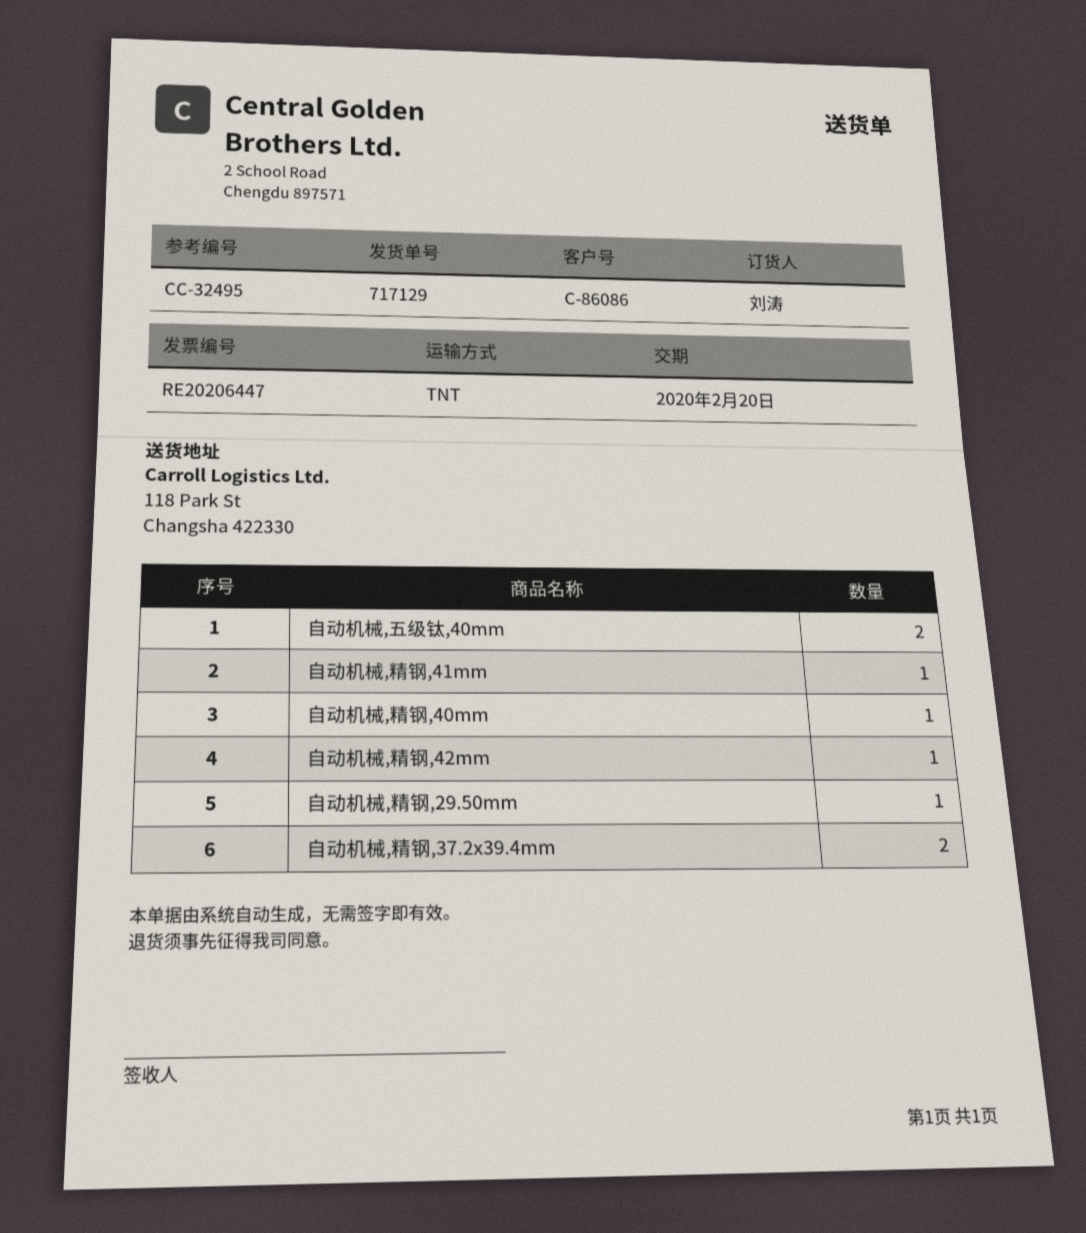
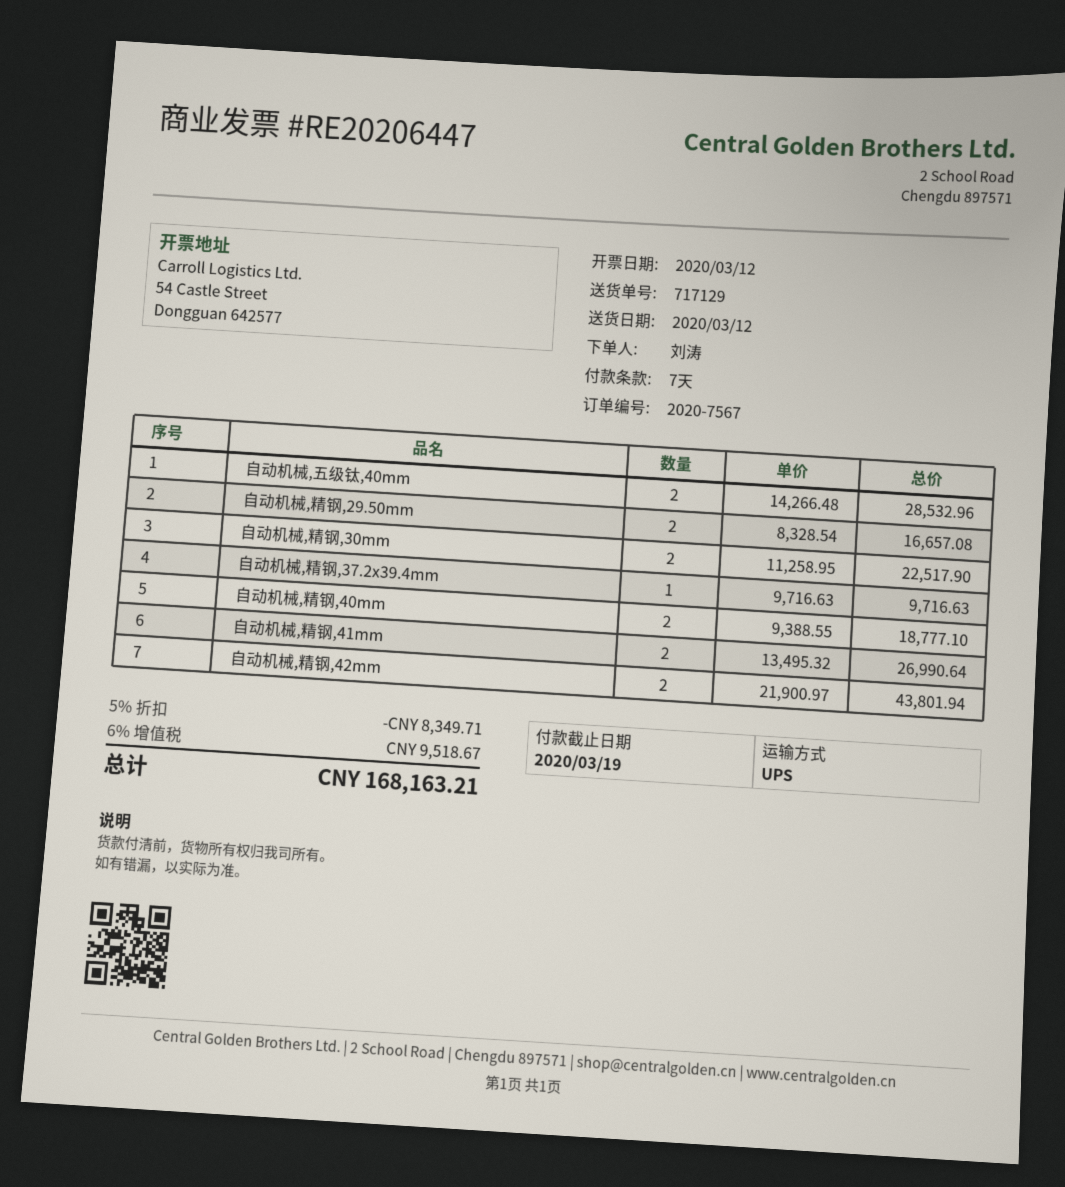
delivery date: 2020-02-20 -> 2020-03-12
shipping method: TNT -> UPS
自动机械,精钢,41mm: 1 -> 2
自动机械,精钢,40mm: 1 -> 2
自动机械,精钢,42mm: 1 -> 2
自动机械,精钢,29.50mm: 1 -> 2
自动机械,精钢,37.2x39.4mm: 2 -> 1
自动机械,精钢,30mm: none -> 2

